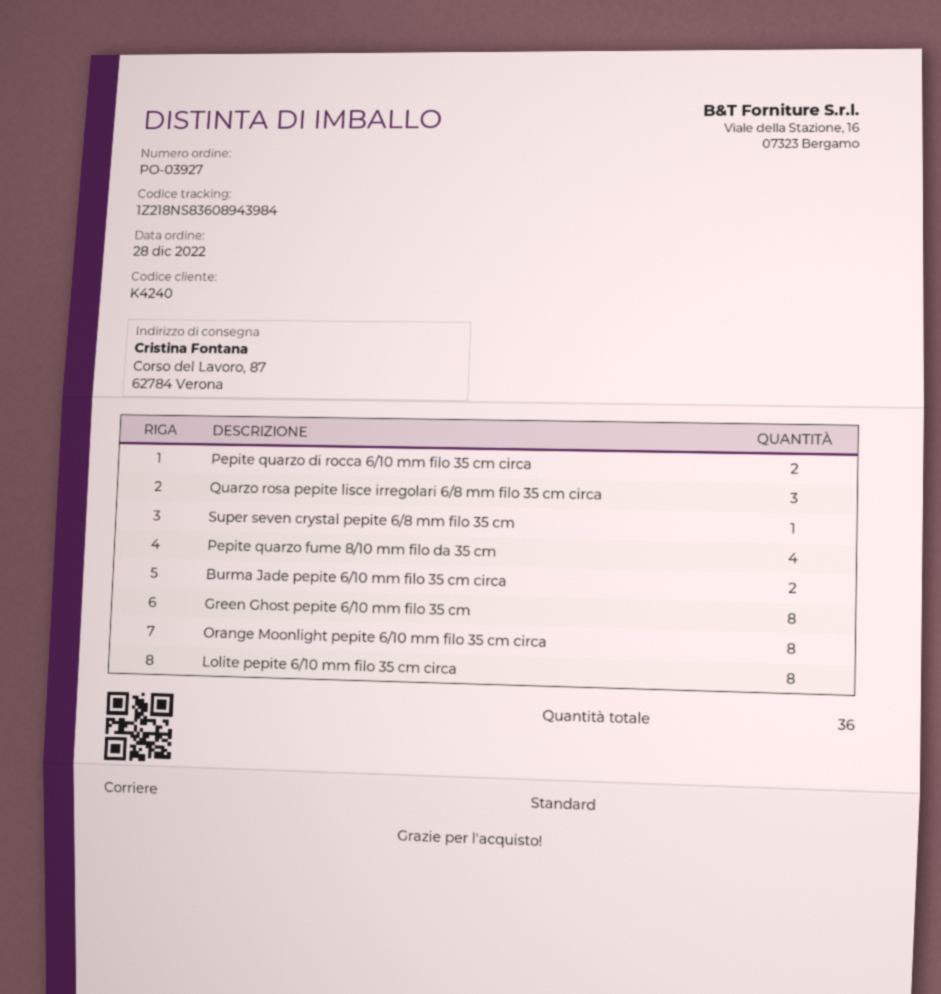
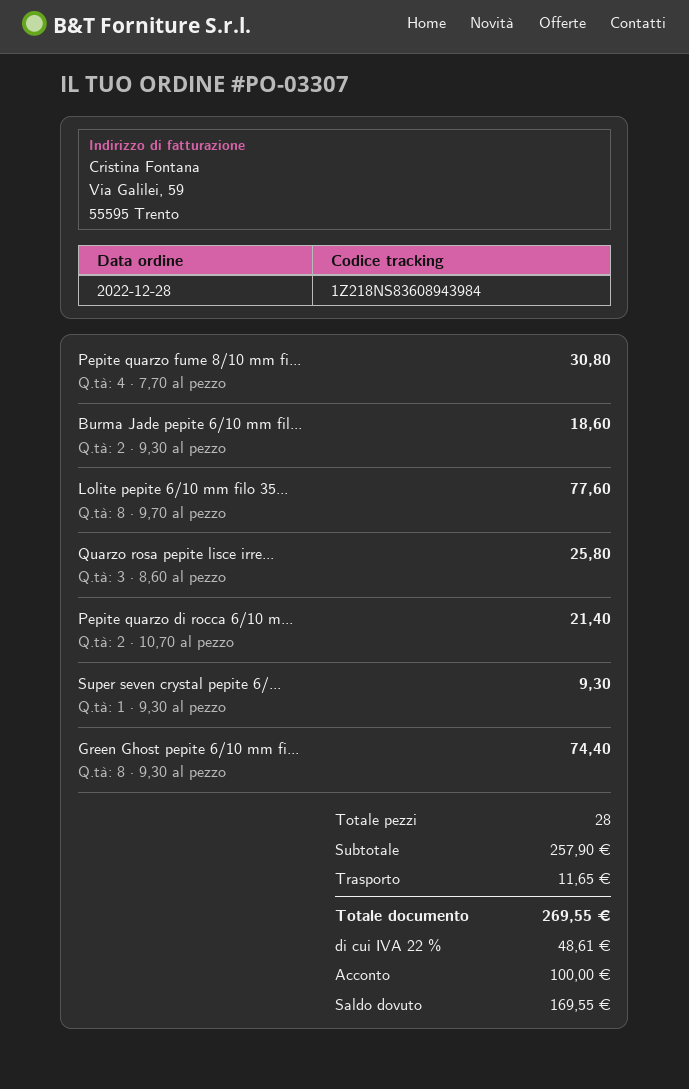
order number: PO-03927 -> PO-03307
Orange Moonlight pepite 6/10 mm filo 35 cm circa: 8 -> none
total quantity: 36 -> 28

